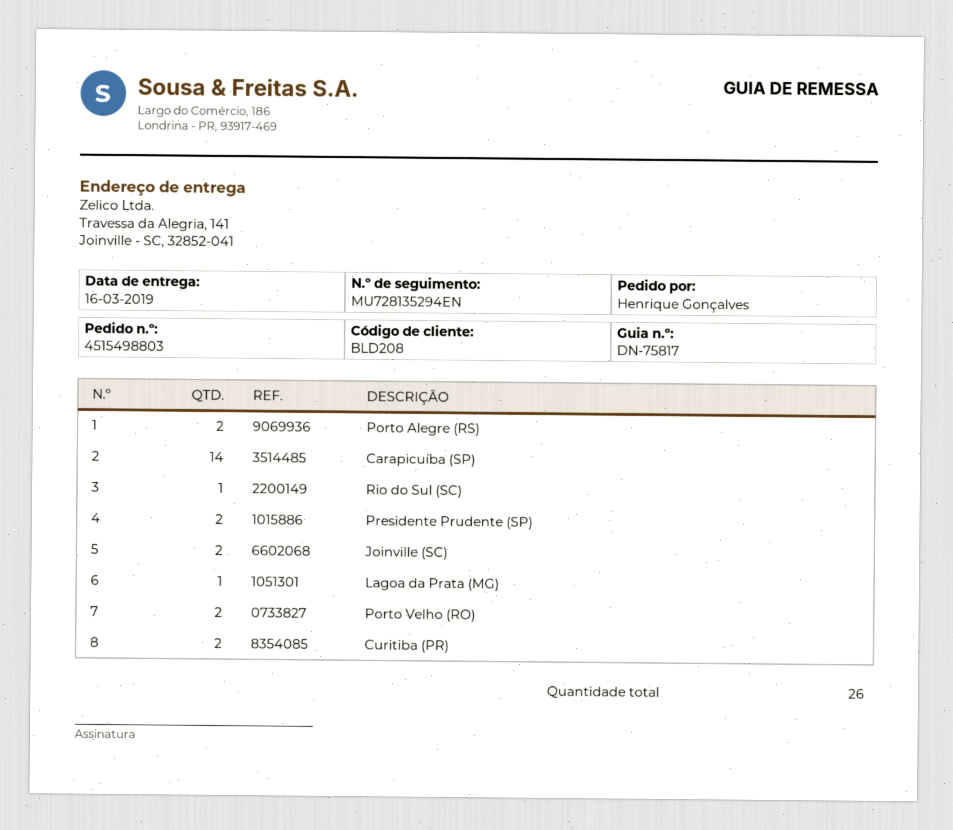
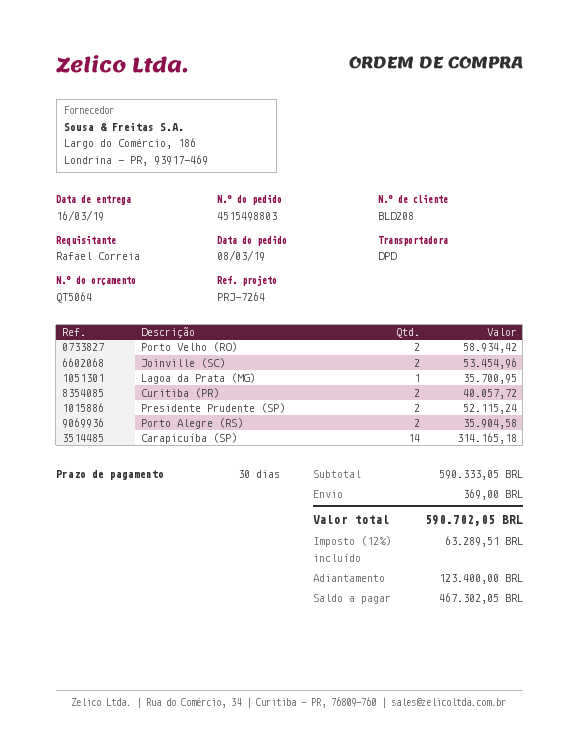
ordered by: Henrique Gonçalves -> Rafael Correia
Rio do Sul (SC): 1 -> none

